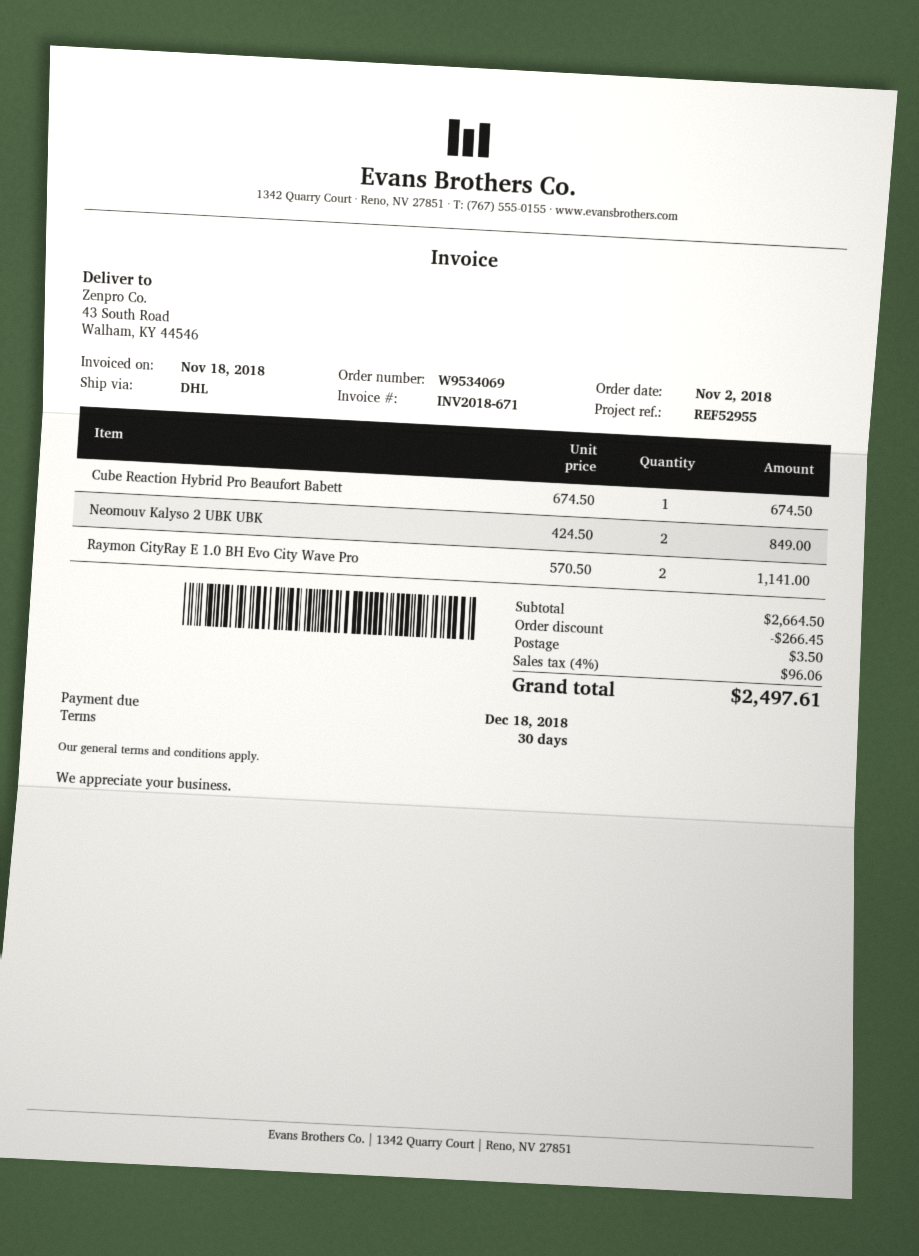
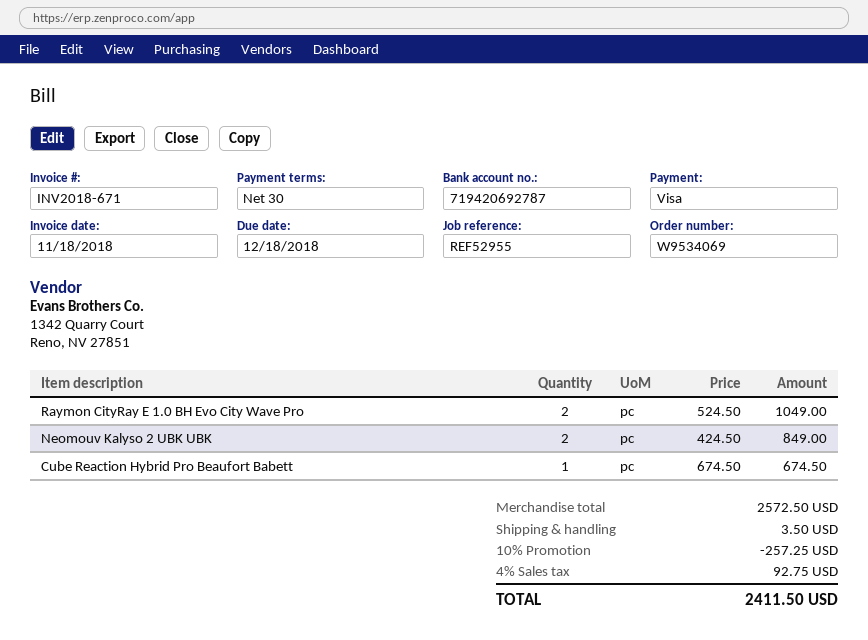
Raymon CityRay E 1.0 BH Evo City Wave Pro: 2 x 570.50 = 1141.00 -> 2 x 524.50 = 1049.00
subtotal: 2664.50 -> 2572.50
discount: 266.45 -> 257.25
tax: 4% = 96.06 -> 4% = 92.75
total: 2497.61 -> 2411.50

